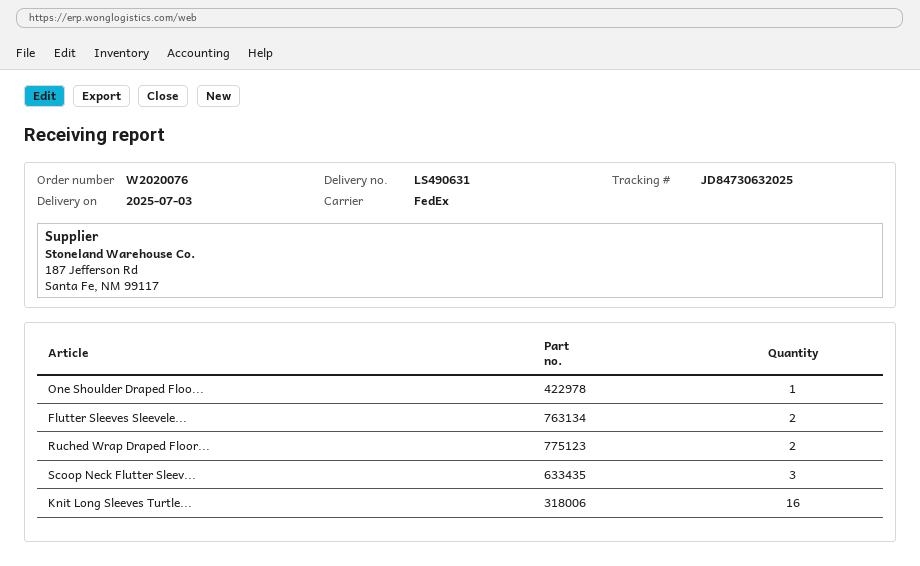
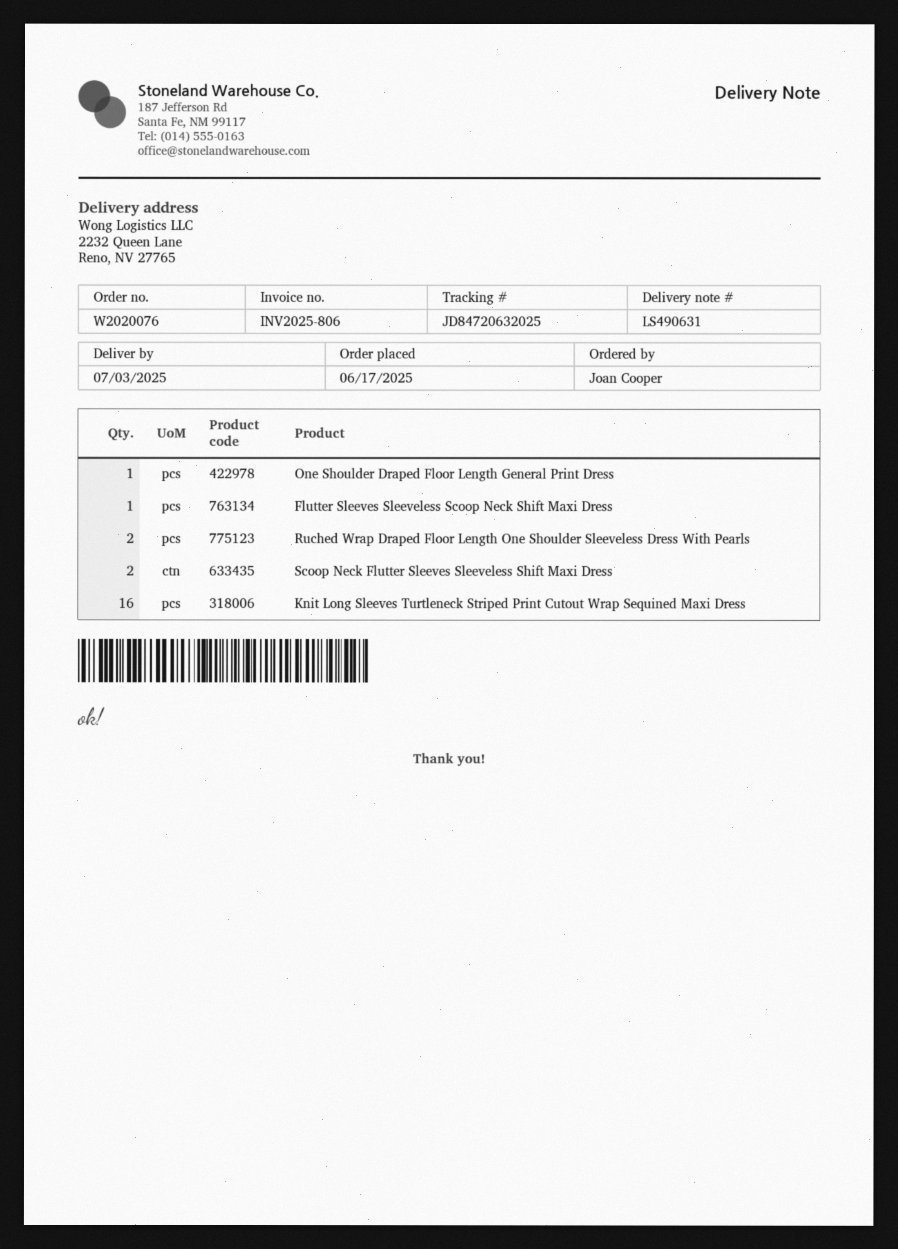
tracking number: JD84730632025 -> JD84720632025
Flutter Sleeves Sleevele...: 2 -> 1
Scoop Neck Flutter Sleev...: 3 -> 2

